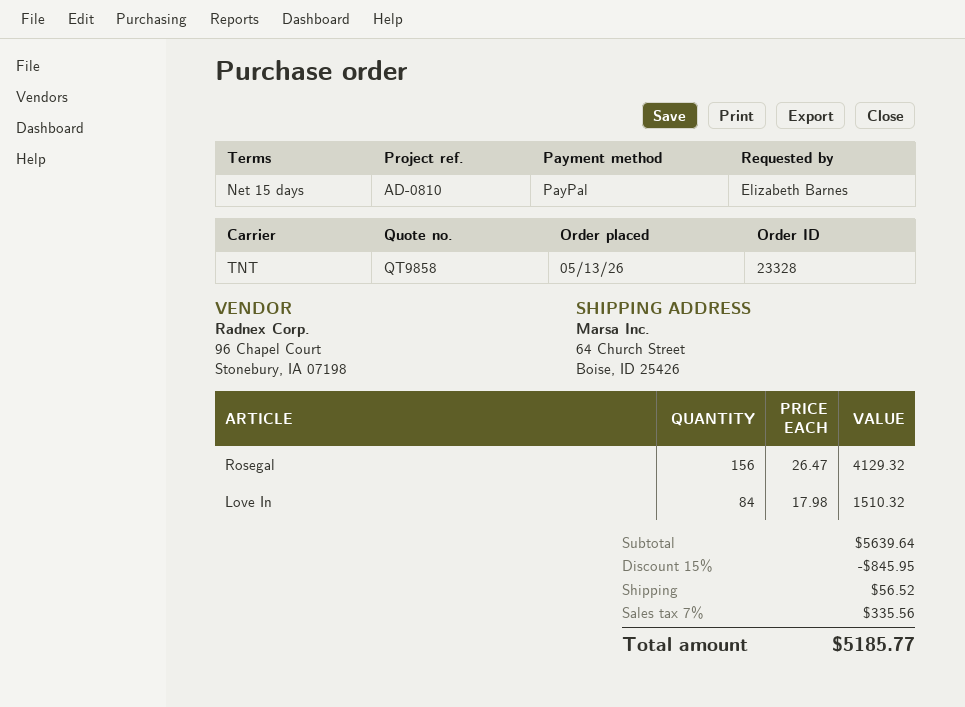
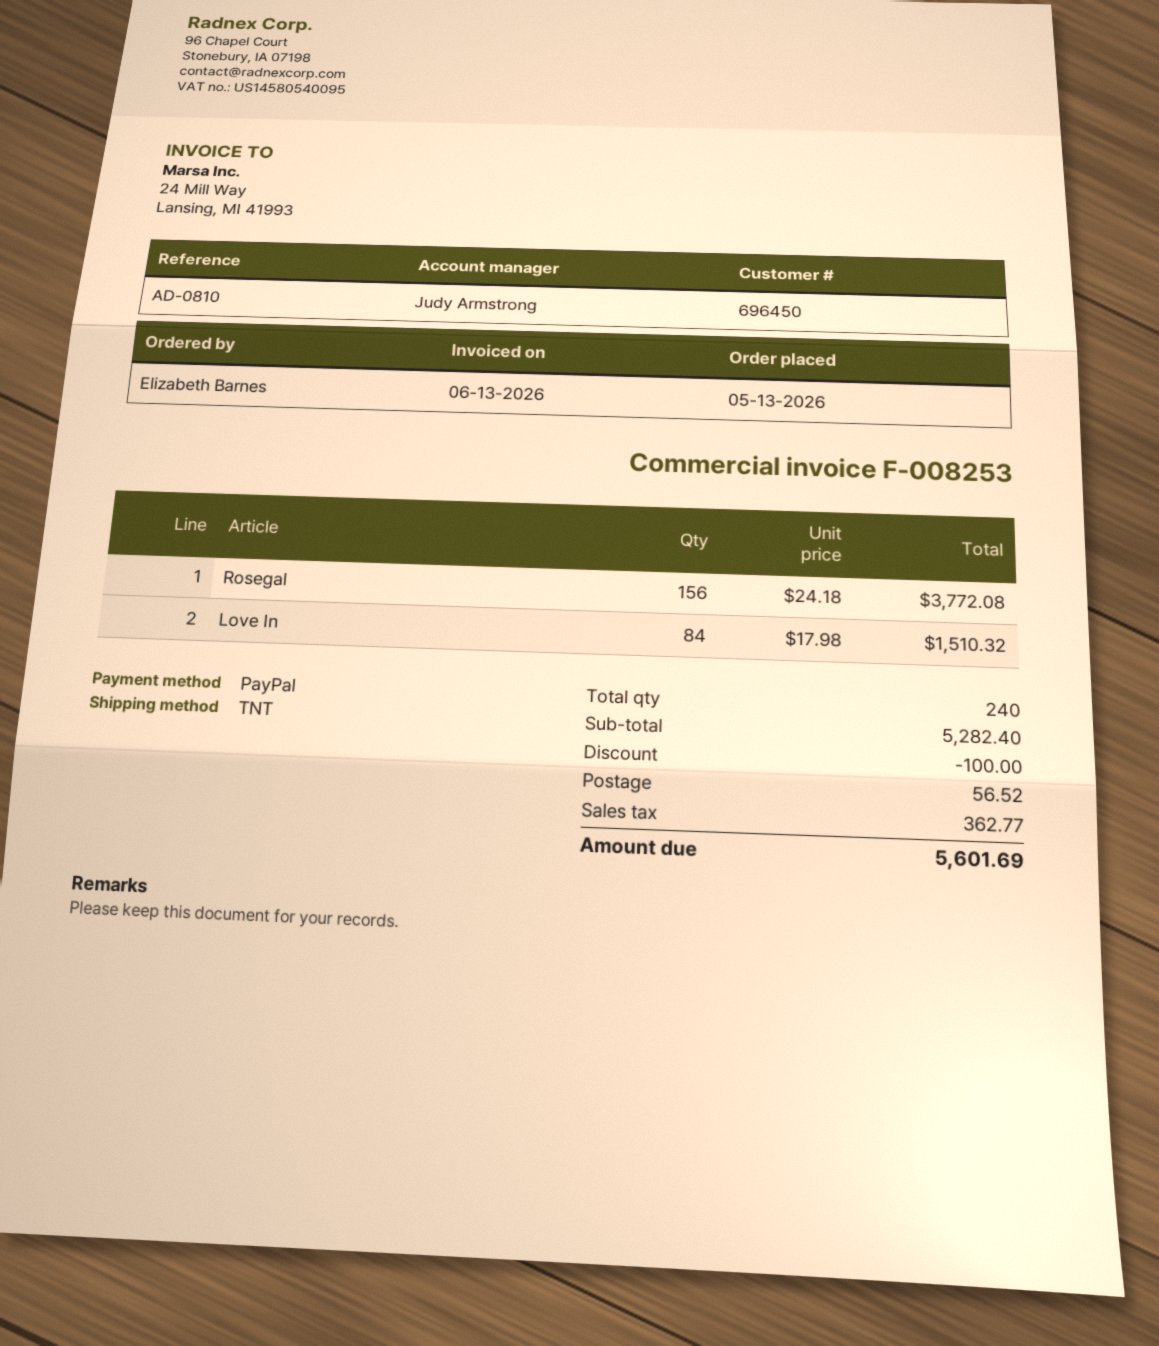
Rosegal: 156 x 26.47 = 4129.32 -> 156 x 24.18 = 3772.08
subtotal: 5639.64 -> 5282.40
discount: 845.95 -> 100.00
tax: 335.56 -> 362.77
total: 5185.77 -> 5601.69

